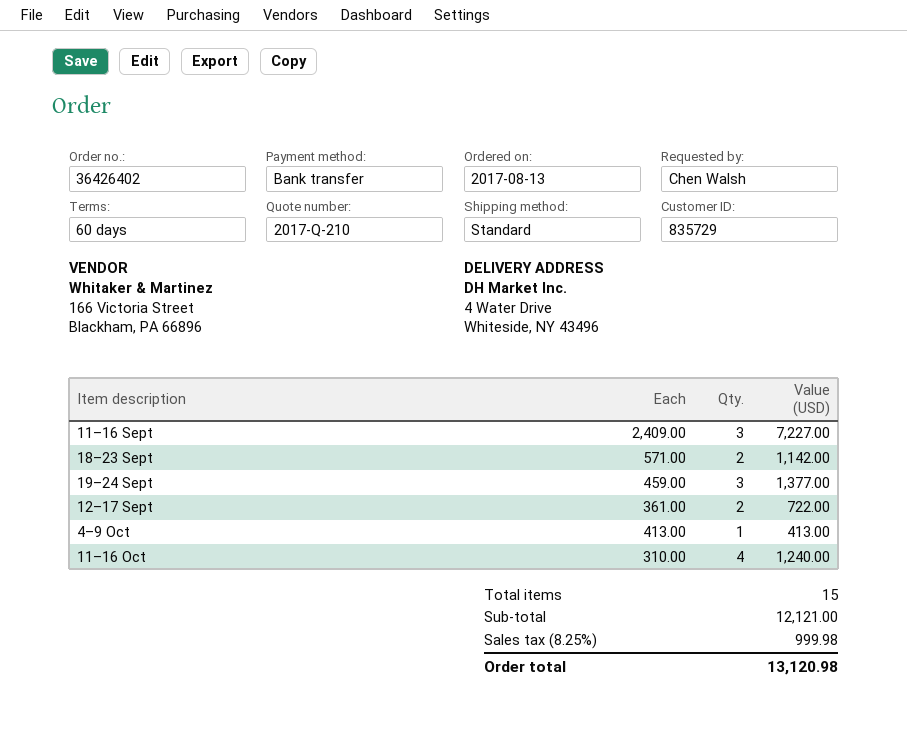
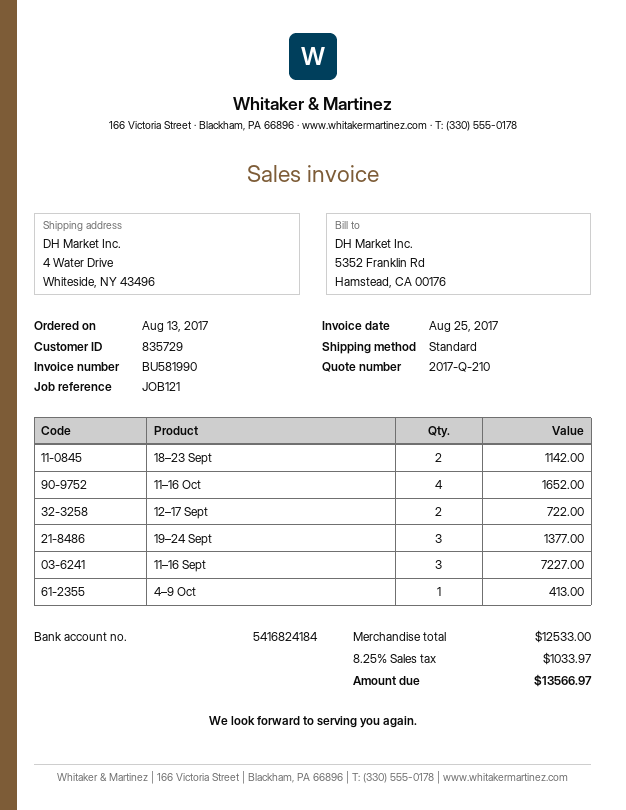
11–16 Oct: 4 for 1240.00 -> 4 for 1652.00
subtotal: 12121.00 -> 12533.00
tax: 8.25% = 999.98 -> 8.25% = 1033.97
total: 13120.98 -> 13566.97

